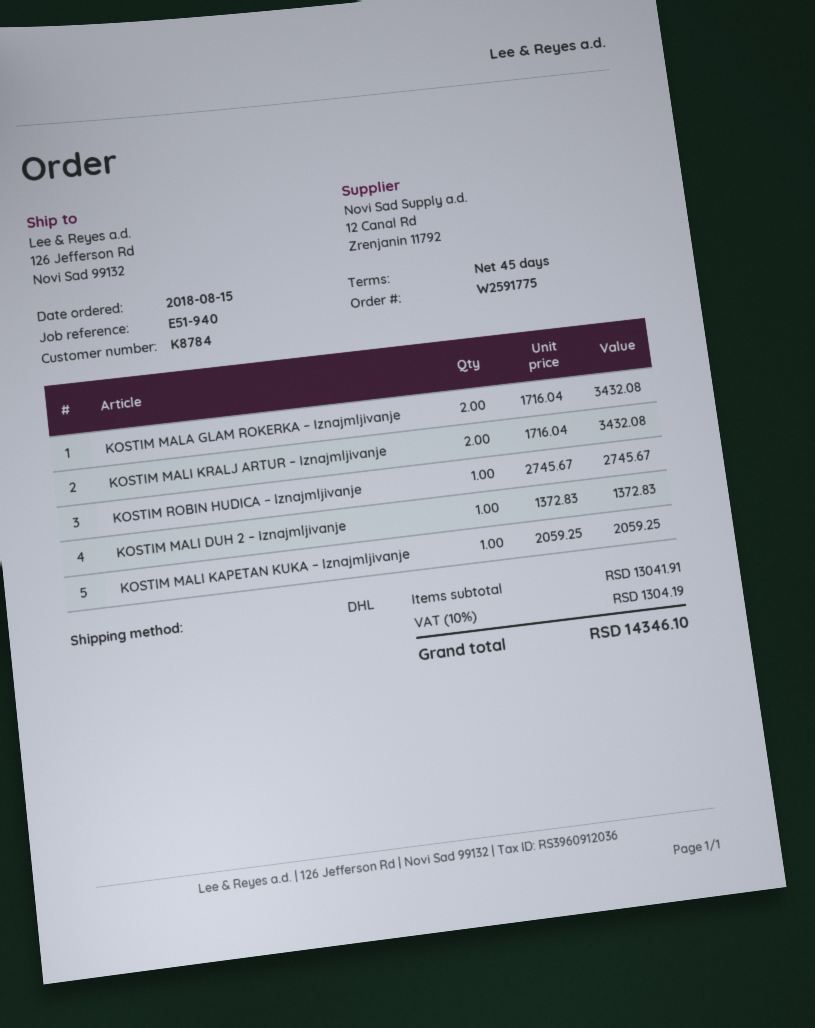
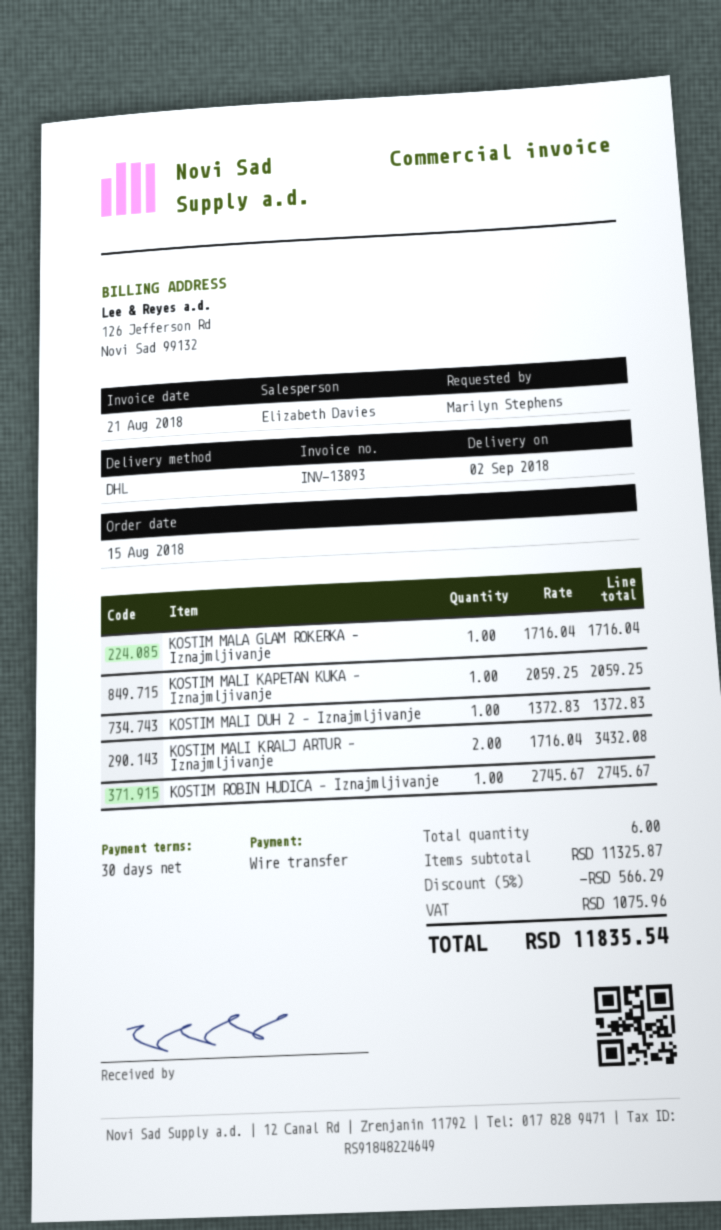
payment terms: 45 days -> 30 days
KOSTIM MALA GLAM ROKERKA – Iznajmljivanje: 2 x 1716.04 = 3432.08 -> 1 x 1716.04 = 1716.04
subtotal: 13041.91 -> 11325.87
discount: none -> 5% = 566.29
tax: 1304.19 -> 1075.96
total: 14346.10 -> 11835.54

